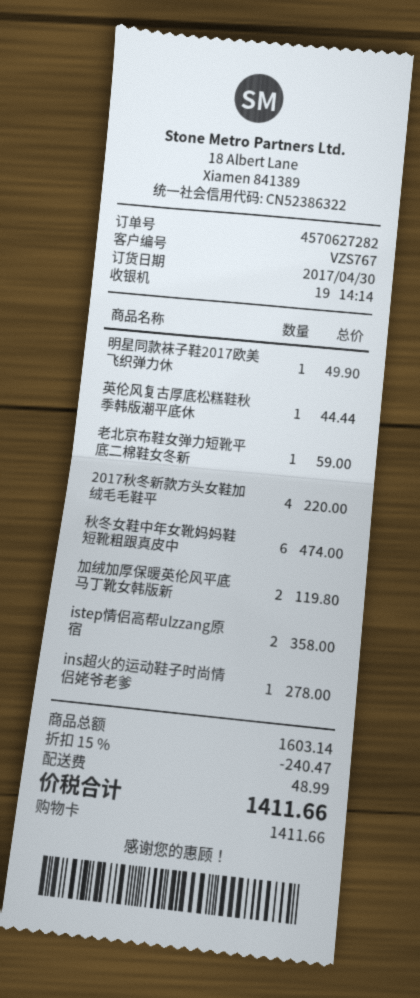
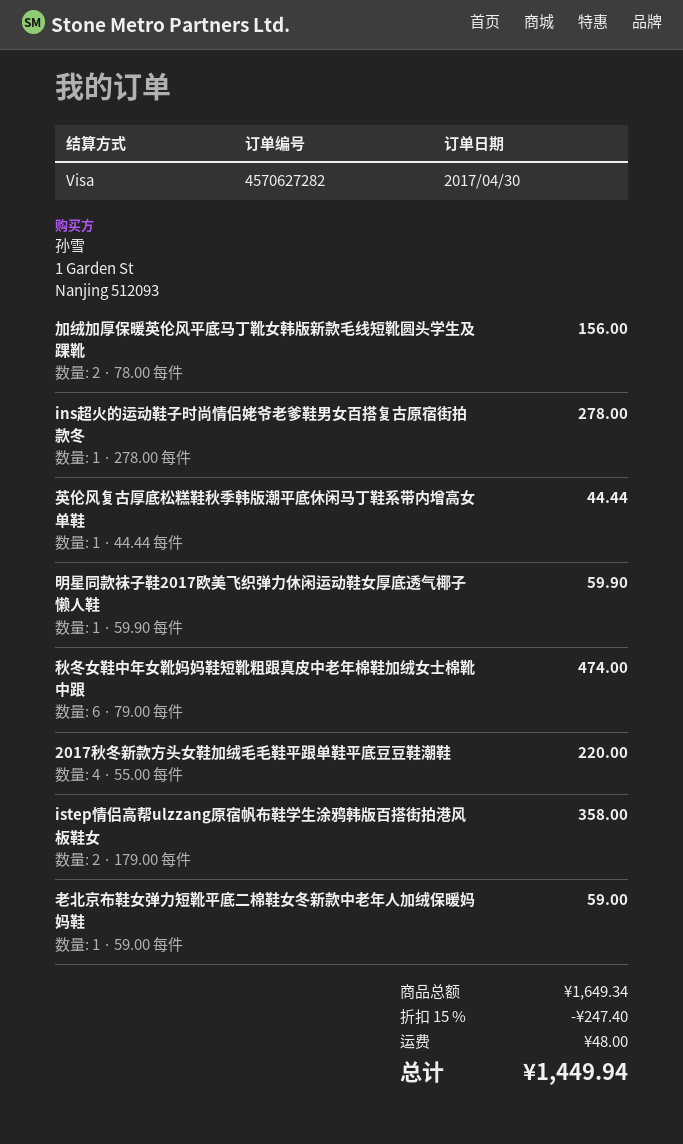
payment method: gift card -> Visa
明星同款袜子鞋2017欧美飞织弹力休: 1 for 49.90 -> 1 for 59.90
加绒加厚保暖英伦风平底马丁靴女韩版新: 2 for 119.80 -> 2 for 156.00
subtotal: 1603.14 -> 1649.34
discount: 15% = 240.47 -> 15% = 247.40
shipping: 48.99 -> 48.00
total: 1411.66 -> 1449.94

